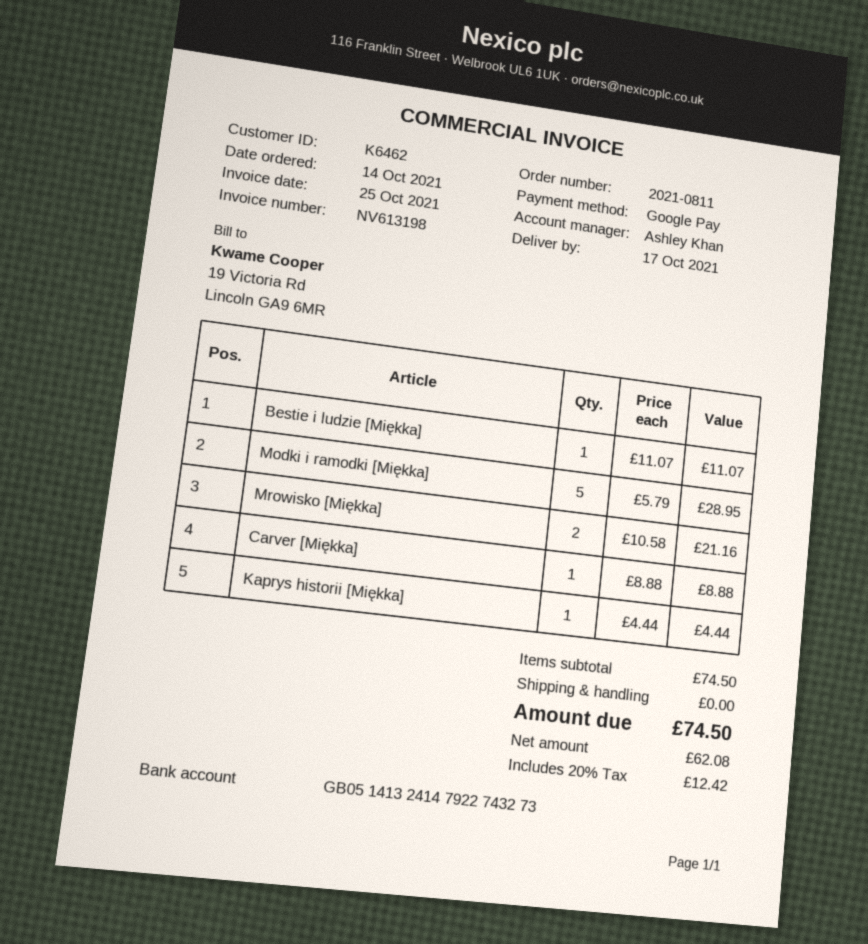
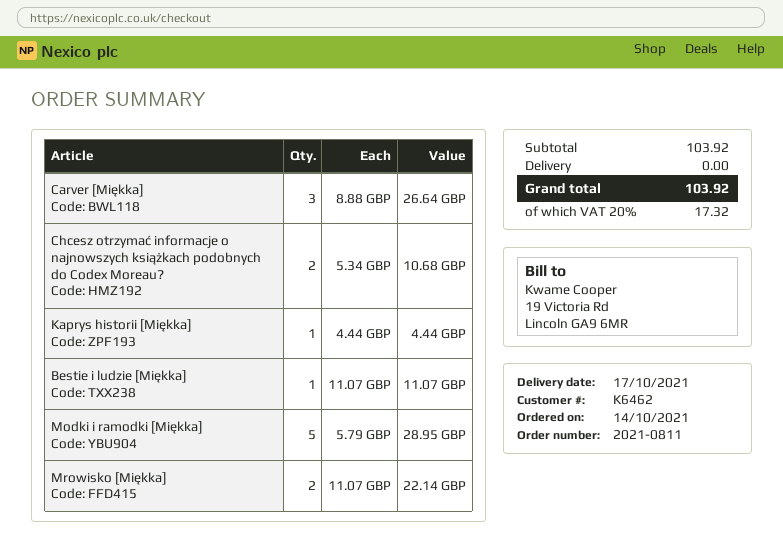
Mrowisko [Miękka]: 2 x 10.58 = 21.16 -> 2 x 11.07 = 22.14
Carver [Miękka]: 1 x 8.88 = 8.88 -> 3 x 8.88 = 26.64
Chcesz otrzymać informacje o najnowszych książkach podobnych do Codex Moreau?: none -> 2 x 5.34 = 10.68
subtotal: 74.50 -> 103.92
tax: 20% = 12.42 -> 20% = 17.32
total: 74.50 -> 103.92

